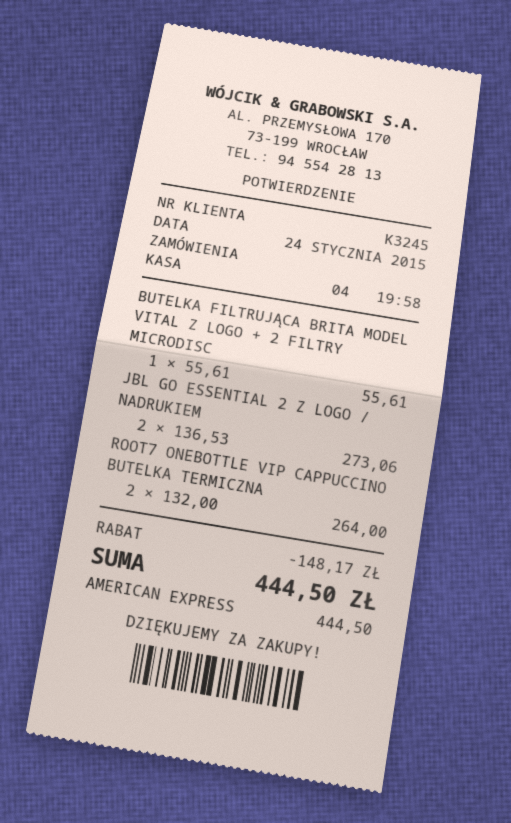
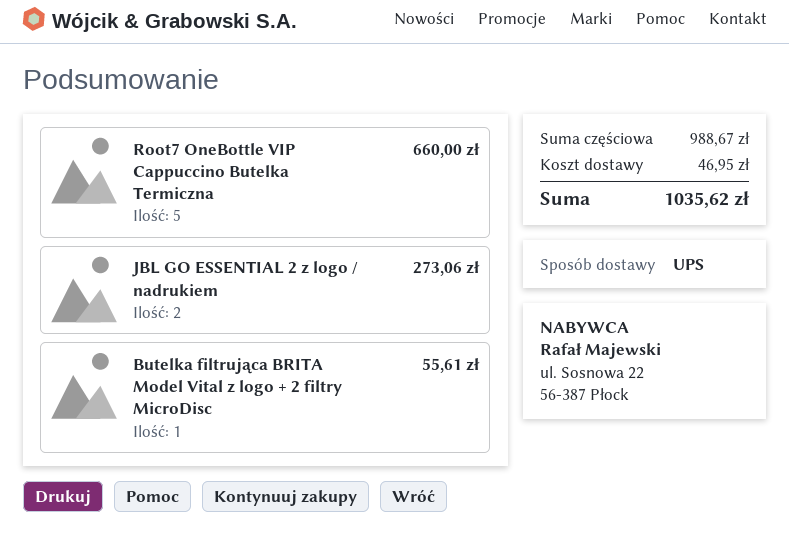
ROOT7 ONEBOTTLE VIP CAPPUCCINO BUTELKA TERMICZNA: 2 for 264.00 -> 5 for 660.00
discount: 148.17 -> none
shipping: none -> 46.95
total: 444.50 -> 1035.62

